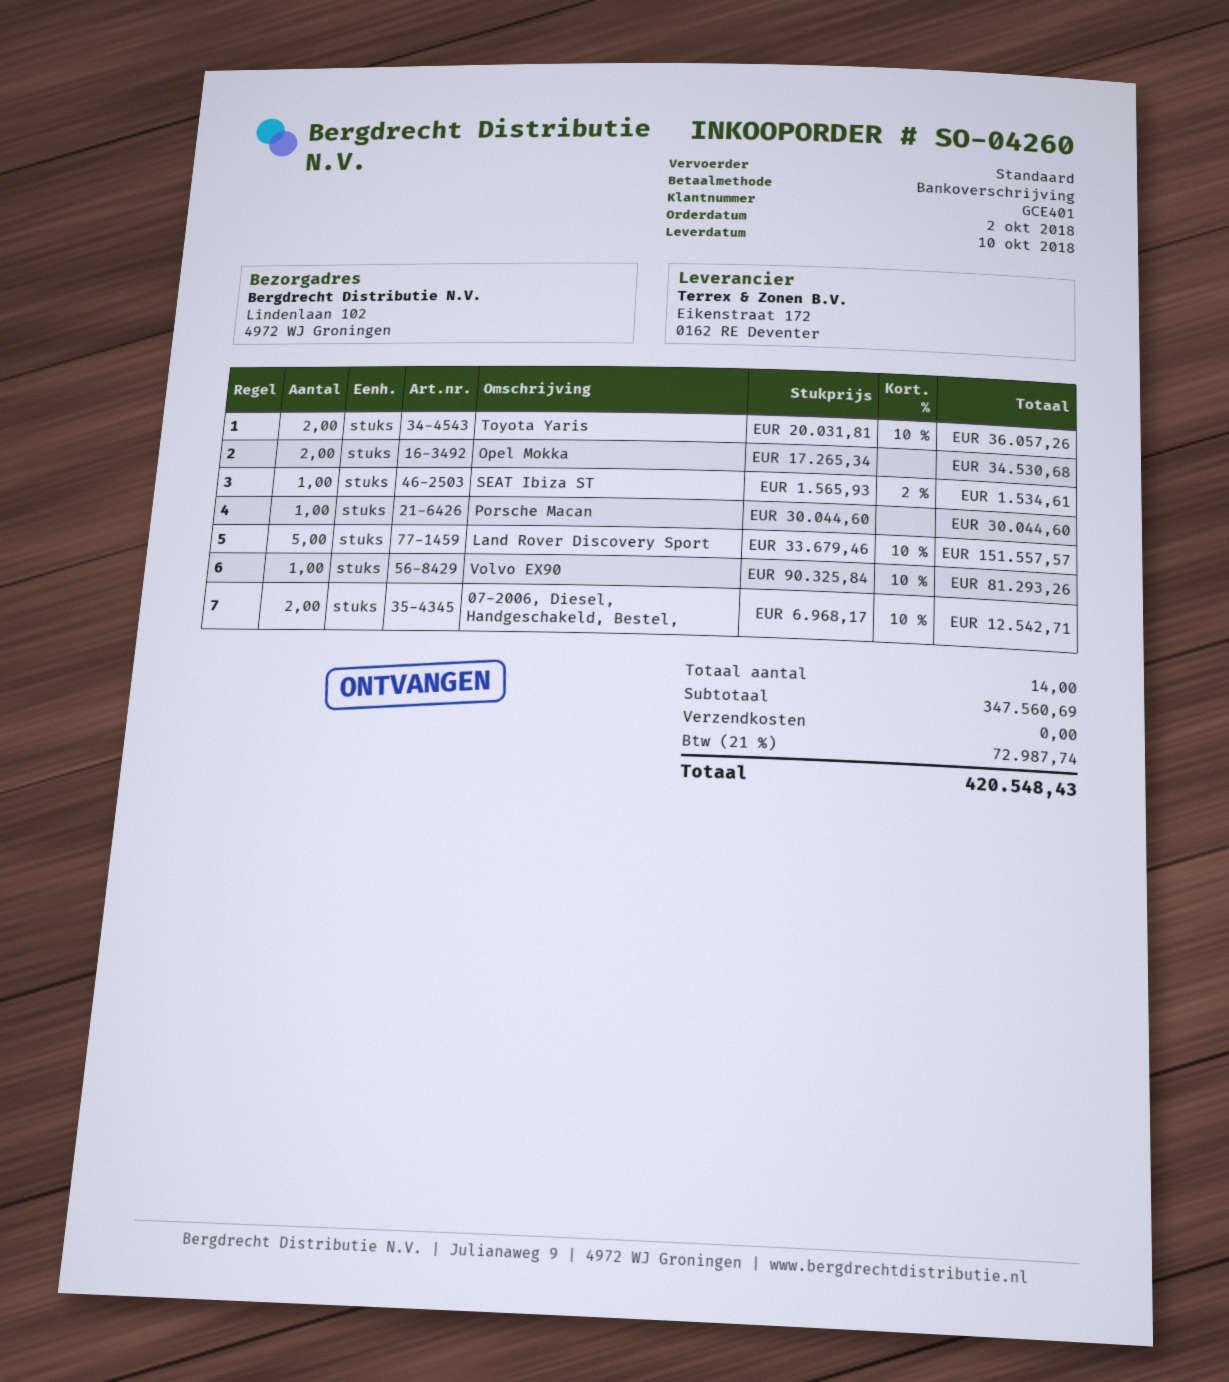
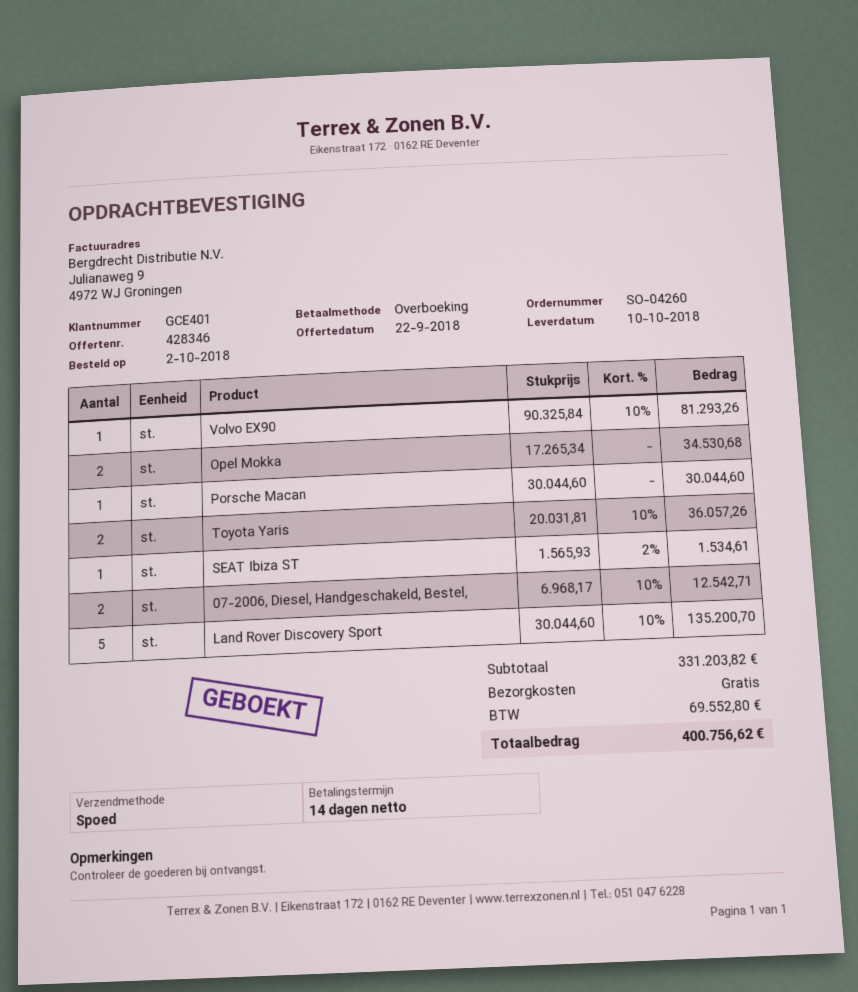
shipping method: standard -> express
Land Rover Discovery Sport: 5 x 33679.46 - 10% = 151557.57 -> 5 x 30044.60 - 10% = 135200.70
subtotal: 347560.69 -> 331203.82
tax: 72987.74 -> 69552.80
total: 420548.43 -> 400756.62

